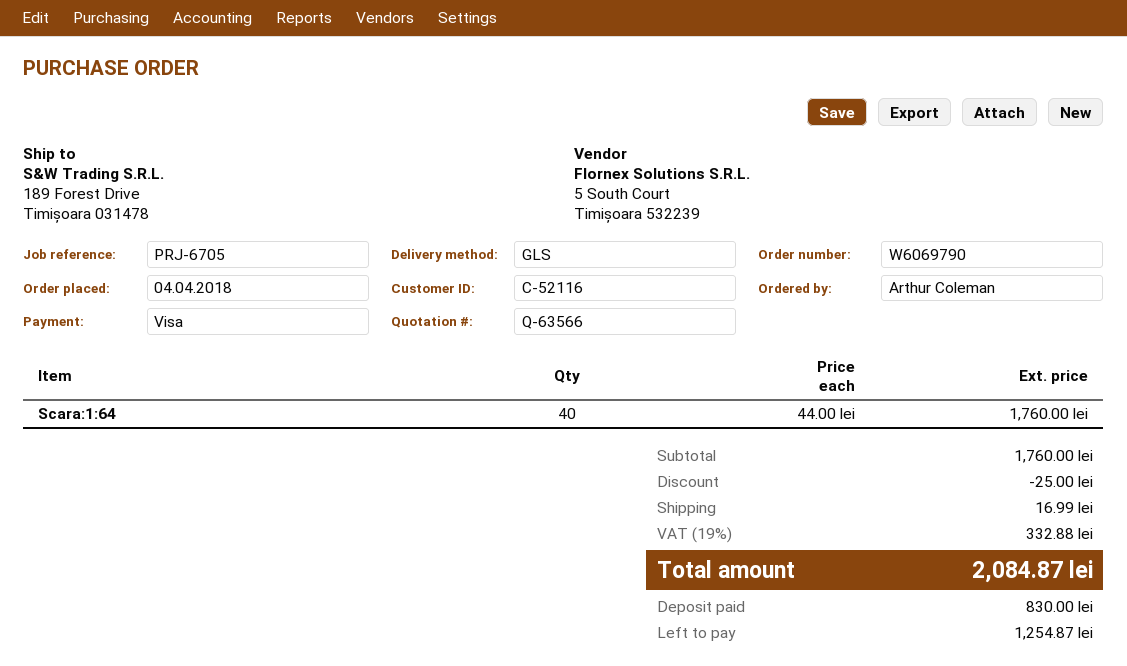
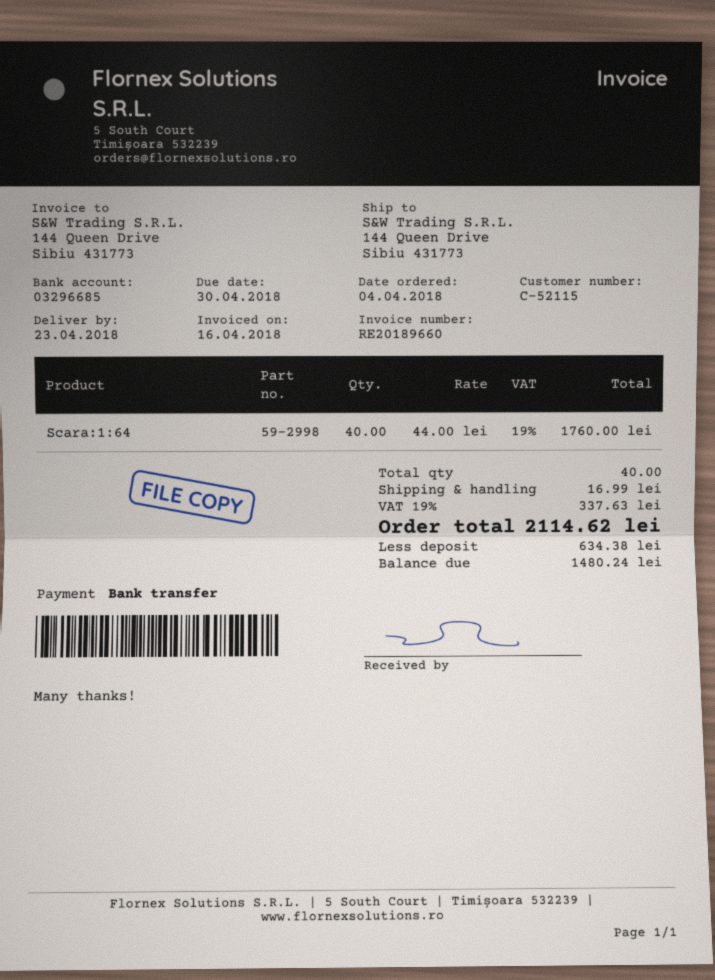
customer number: C-52116 -> C-52115
payment method: Visa -> bank transfer
ship to: 189 Forest Drive, Timișoara 031478 -> 144 Queen Drive, Sibiu 431773
discount: 25.00 -> none
tax: 19% = 332.88 -> 19% = 337.63
total: 2084.87 -> 2114.62
deposit: 830.00 -> 634.38
balance: 1254.87 -> 1480.24

